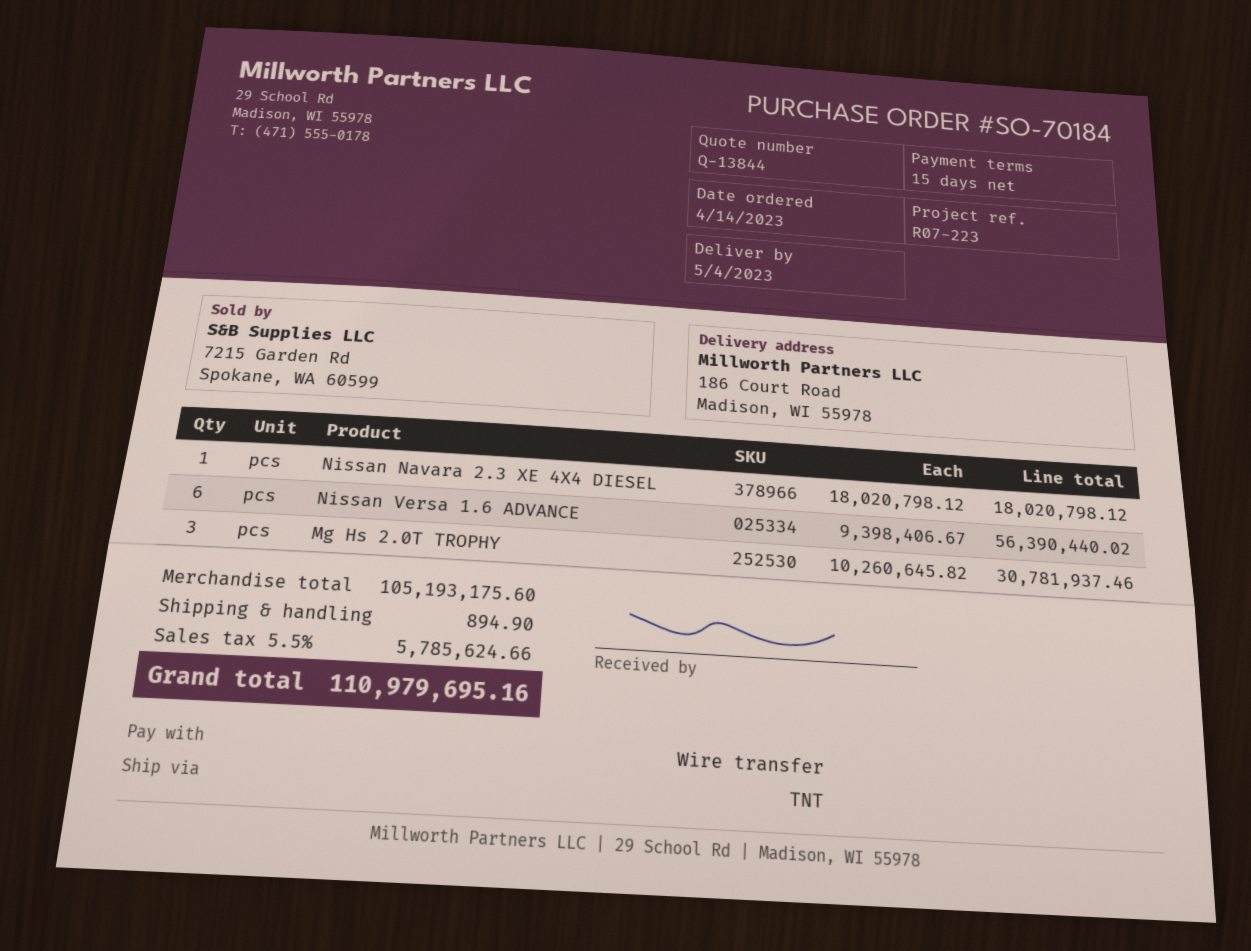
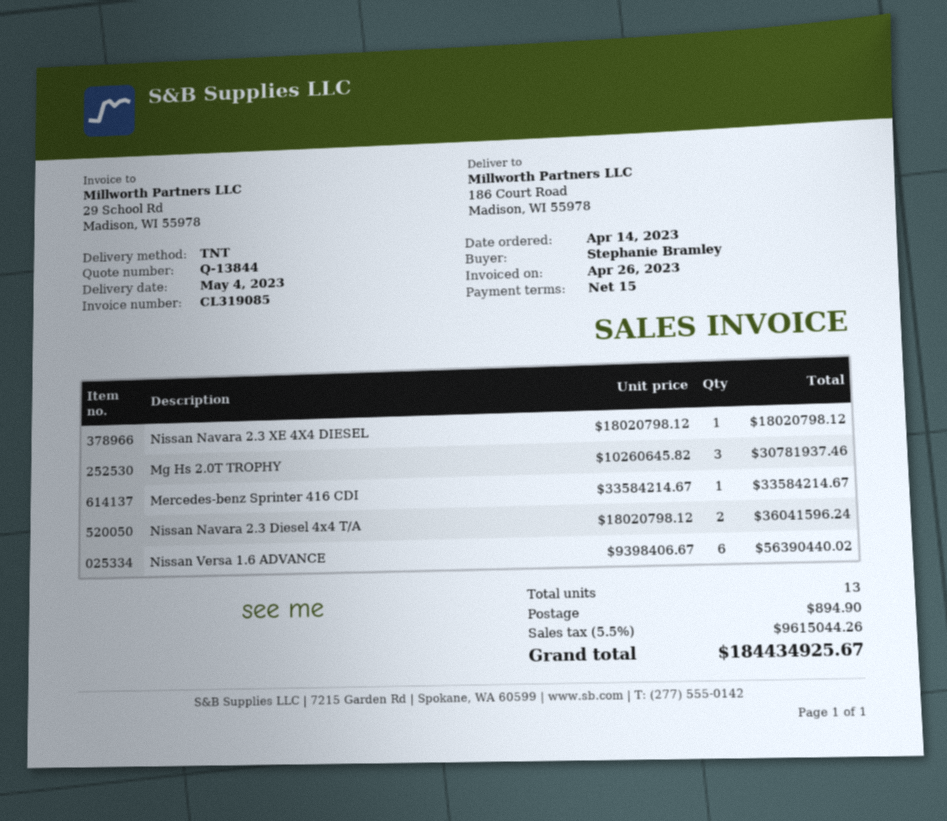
Mercedes-benz Sprinter 416 CDI: none -> 1 x 33584214.67 = 33584214.67
Nissan Navara 2.3 Diesel 4x4 T/A: none -> 2 x 18020798.12 = 36041596.24
tax: 5.5% = 5785624.66 -> 5.5% = 9615044.26
total: 110979695.16 -> 184434925.67

